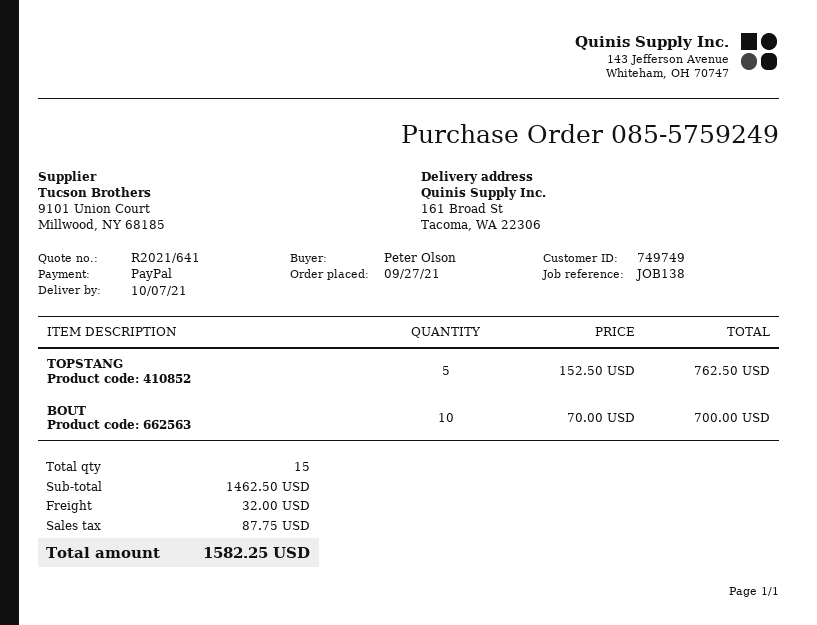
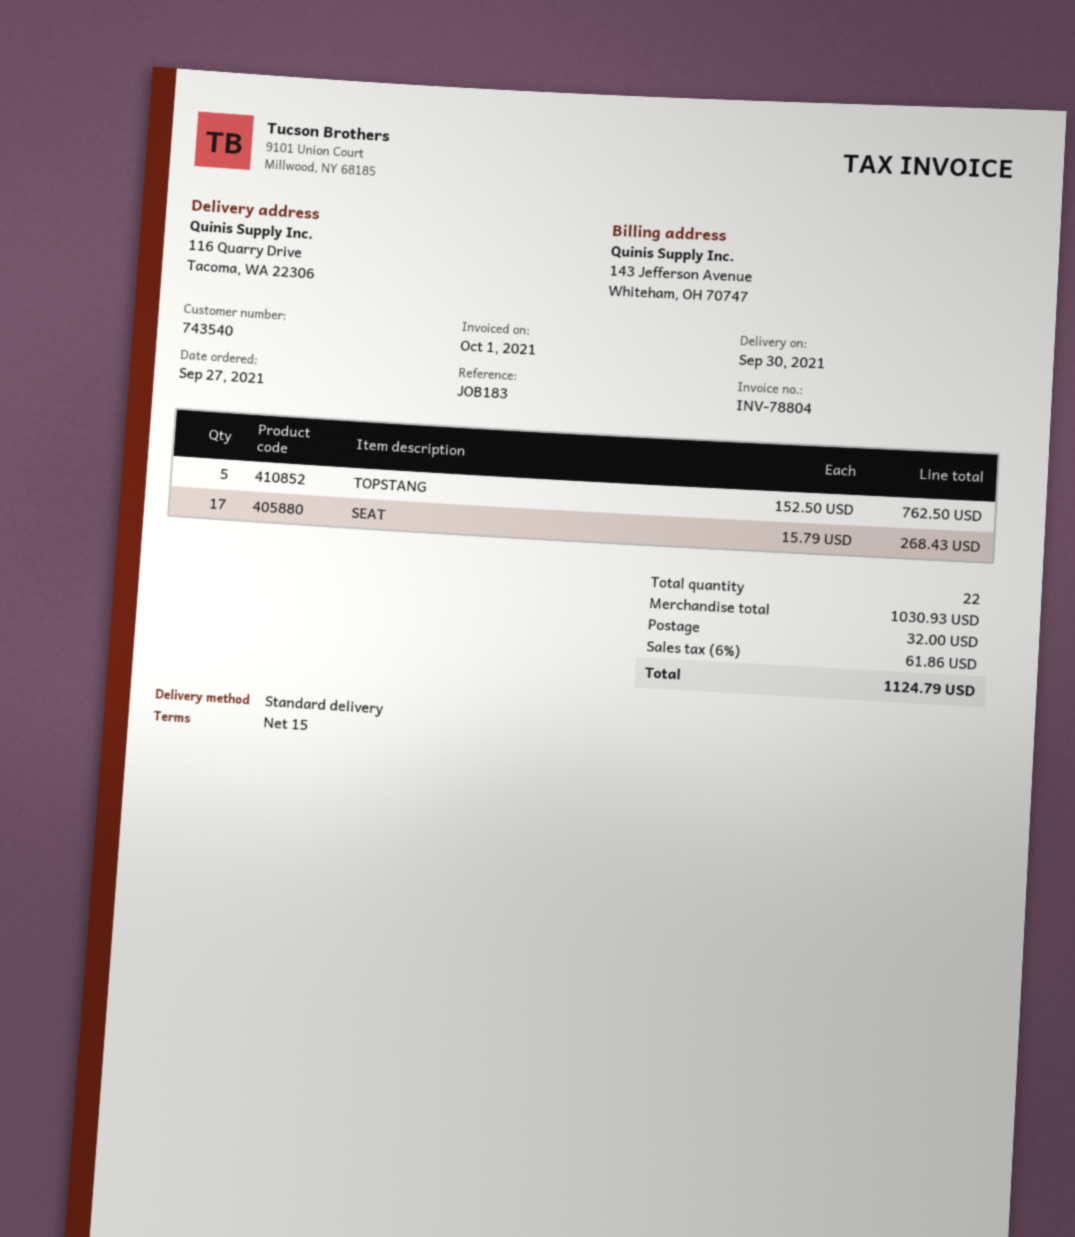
delivery date: 2021-10-07 -> 2021-09-30
customer number: 749749 -> 743540
reference: JOB138 -> JOB183
ship to: 161 Broad St, Tacoma, WA 22306 -> 116 Quarry Drive, Tacoma, WA 22306
BOUT: 10 x 70.00 = 700.00 -> none
SEAT: none -> 17 x 15.79 = 268.43
total quantity: 15 -> 22
subtotal: 1462.50 -> 1030.93
tax: 87.75 -> 61.86
total: 1582.25 -> 1124.79

